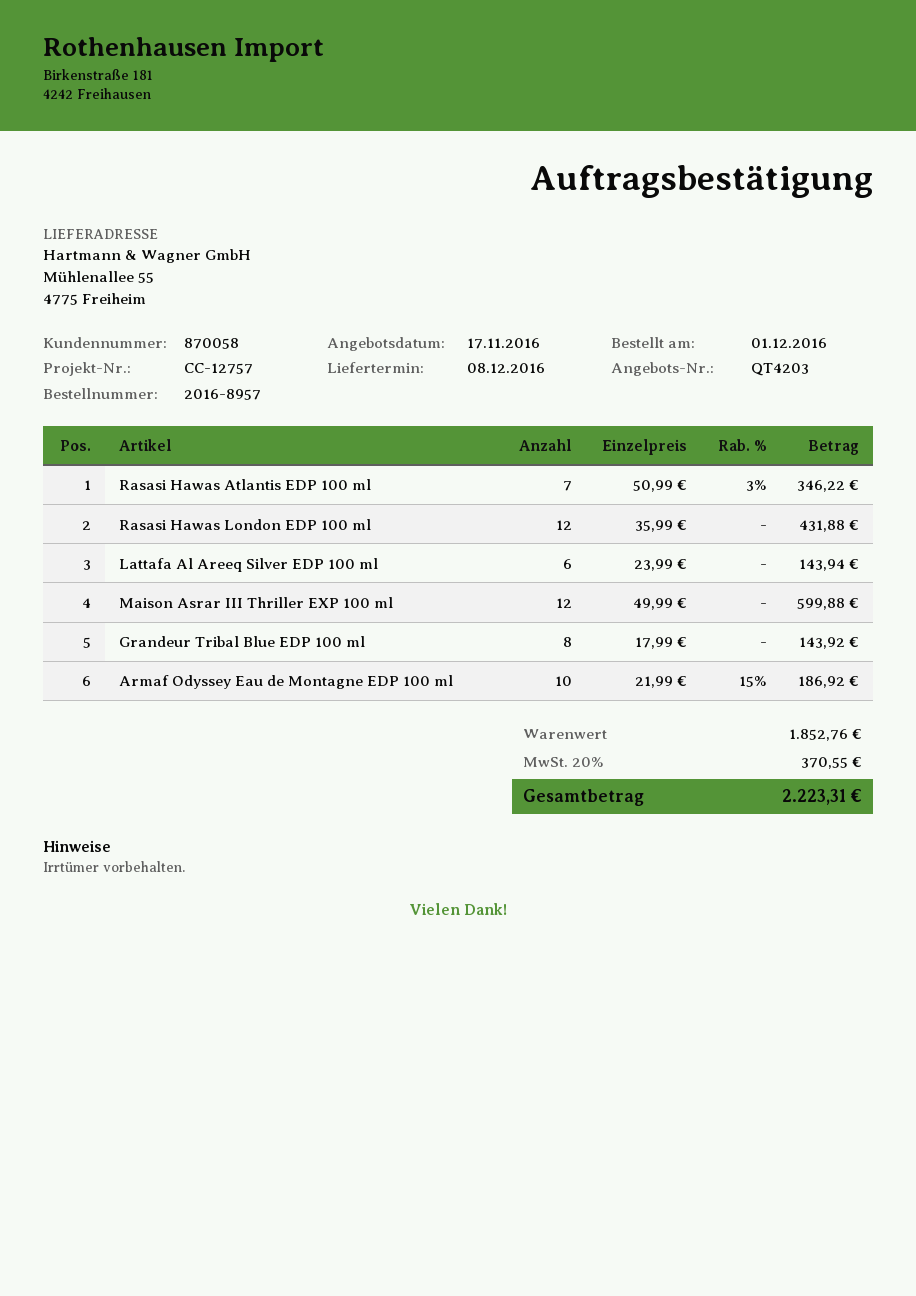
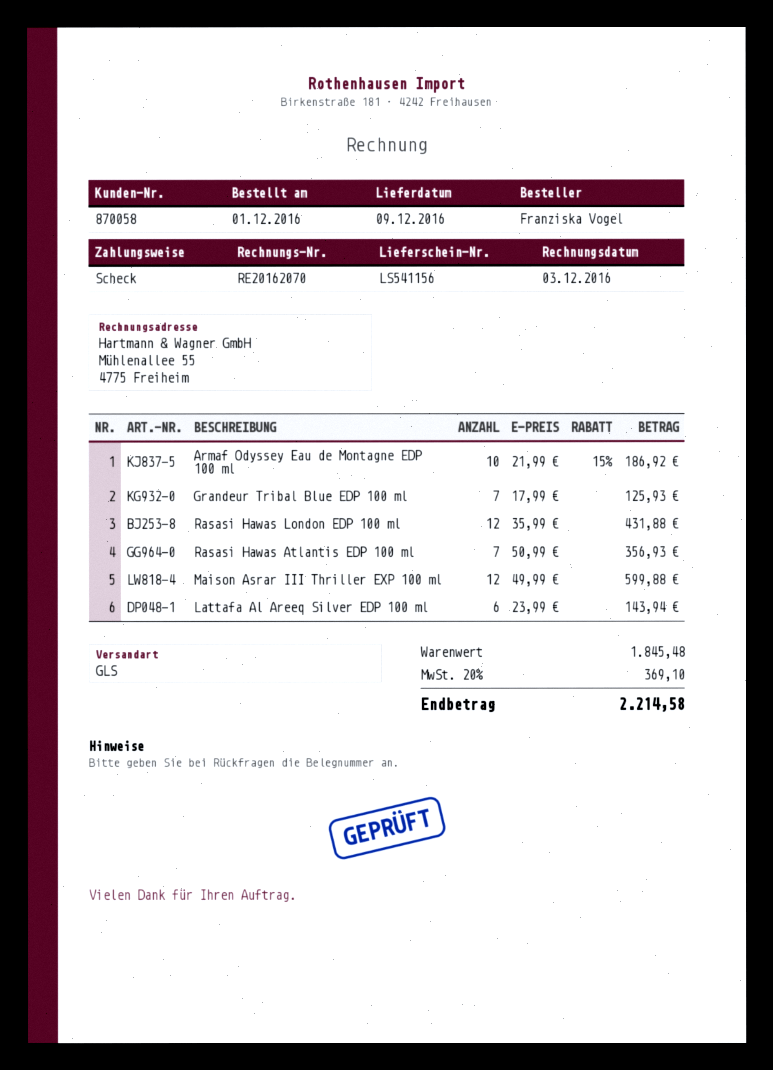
delivery date: 2016-12-08 -> 2016-12-09
Rasasi Hawas Atlantis EDP 100 ml: 7 x 50.99 - 3% = 346.22 -> 7 x 50.99 = 356.93
Grandeur Tribal Blue EDP 100 ml: 8 x 17.99 = 143.92 -> 7 x 17.99 = 125.93
subtotal: 1852.76 -> 1845.48
tax: 20% = 370.55 -> 20% = 369.10
total: 2223.31 -> 2214.58

